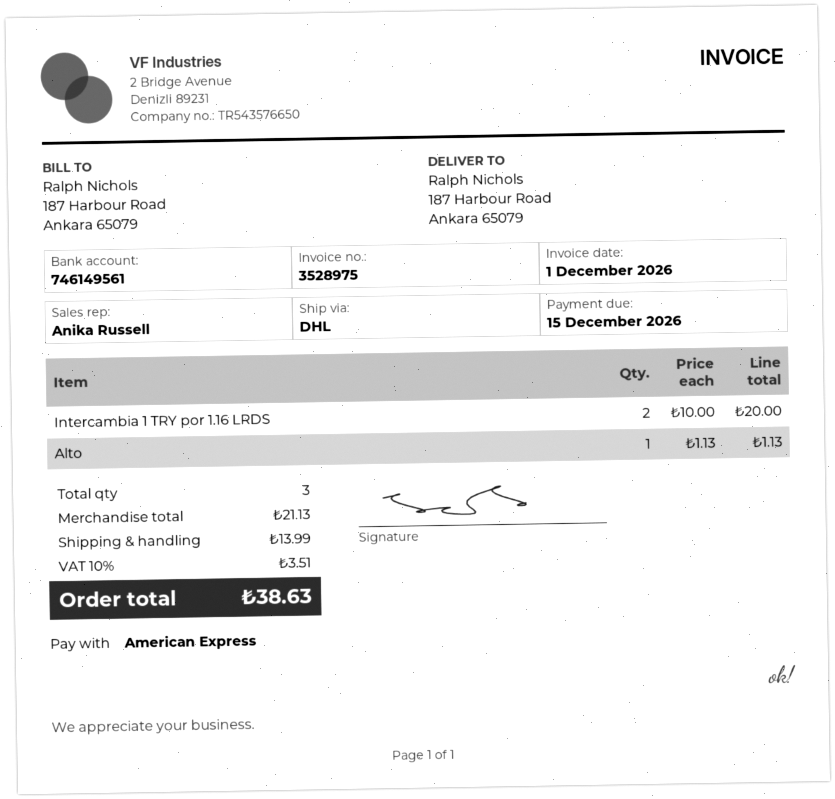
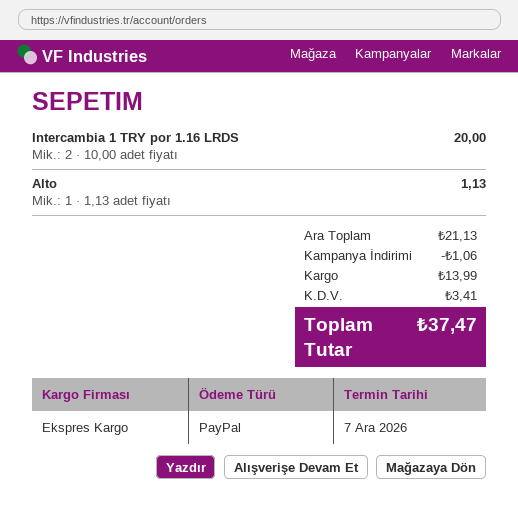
payment method: American Express -> PayPal
shipping method: DHL -> express
discount: none -> 1.06
tax: 3.51 -> 3.41
total: 38.63 -> 37.47

